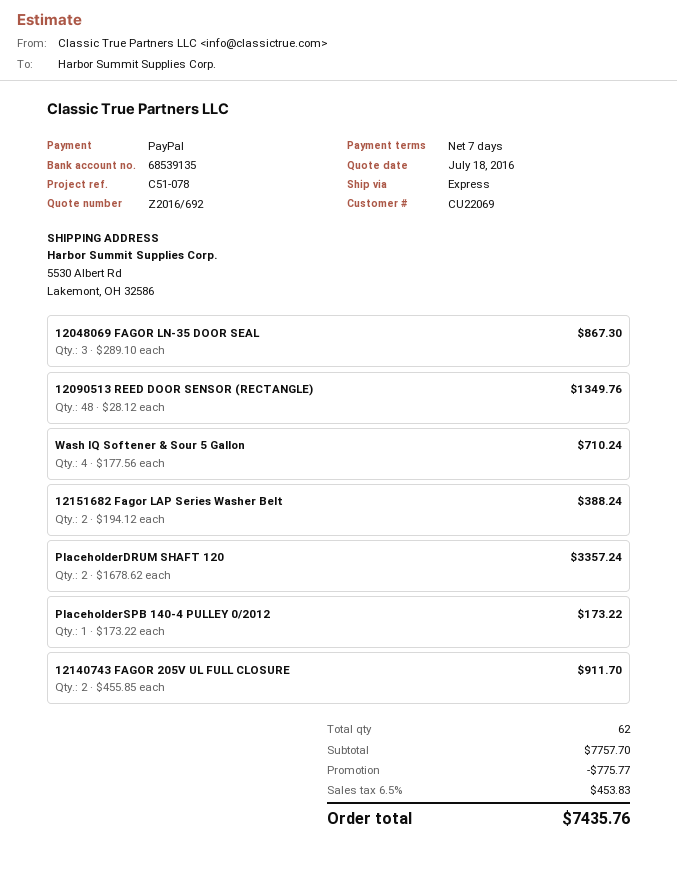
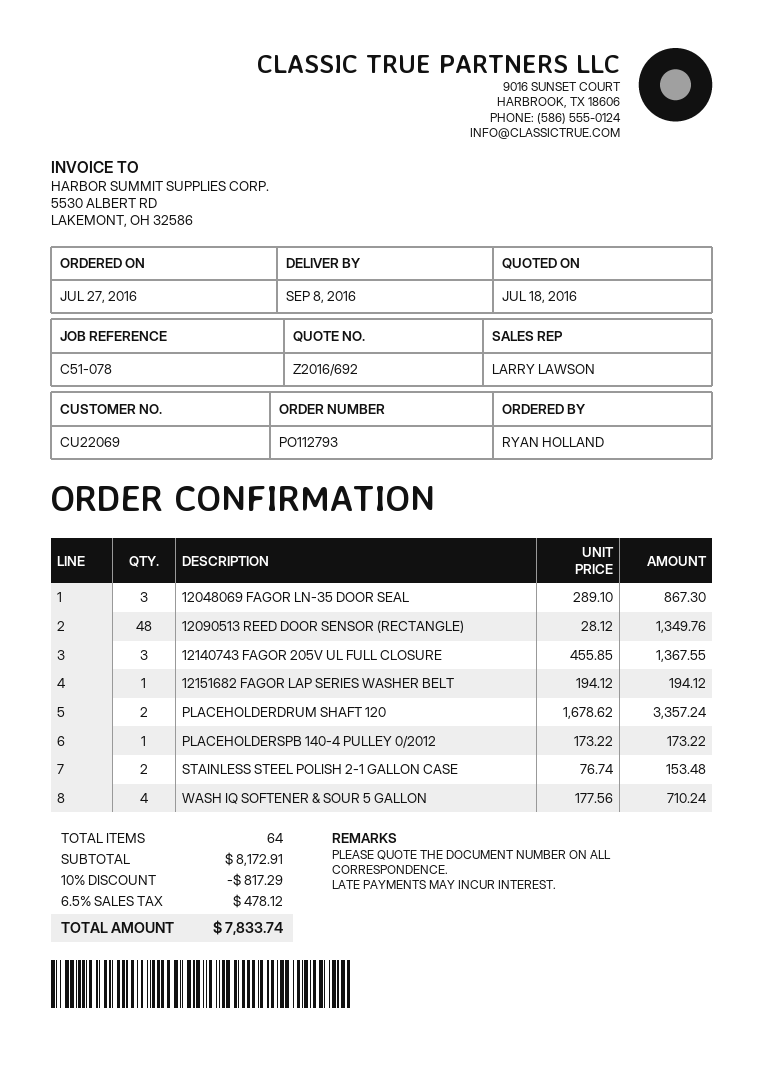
12151682 Fagor LAP Series Washer Belt: 2 x 194.12 = 388.24 -> 1 x 194.12 = 194.12
12140743 FAGOR 205V UL FULL CLOSURE: 2 x 455.85 = 911.70 -> 3 x 455.85 = 1367.55
STAINLESS STEEL POLISH 2-1 GALLON CASE: none -> 2 x 76.74 = 153.48
total quantity: 62 -> 64
subtotal: 7757.70 -> 8172.91
discount: 775.77 -> 817.29
tax: 6.5% = 453.83 -> 6.5% = 478.12
total: 7435.76 -> 7833.74

